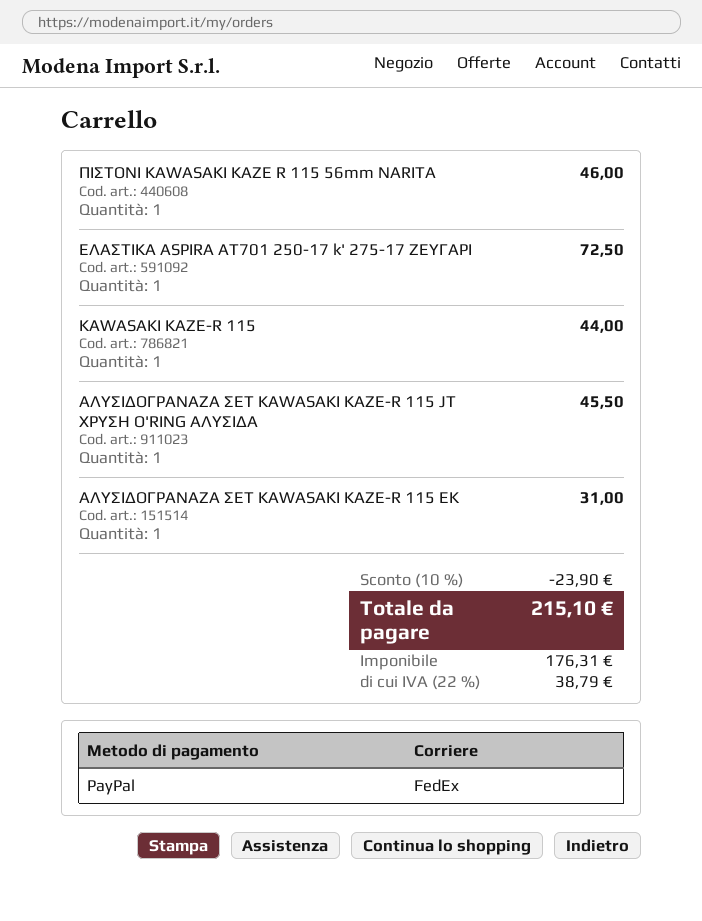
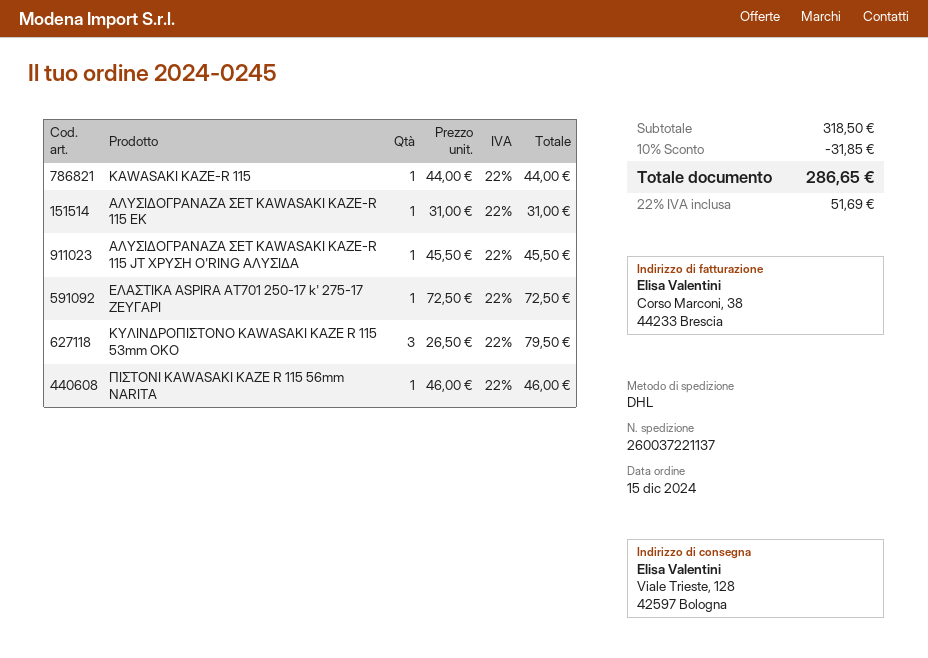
shipping method: FedEx -> DHL
ΚΥΛΙΝΔΡΟΠΙΣΤΟΝΟ KAWASAKI KAZE R 115 53mm OKO: none -> 3 for 79.50
discount: 10% = 23.90 -> 10% = 31.85
tax: 22% = 38.79 -> 22% = 51.69
total: 215.10 -> 286.65

